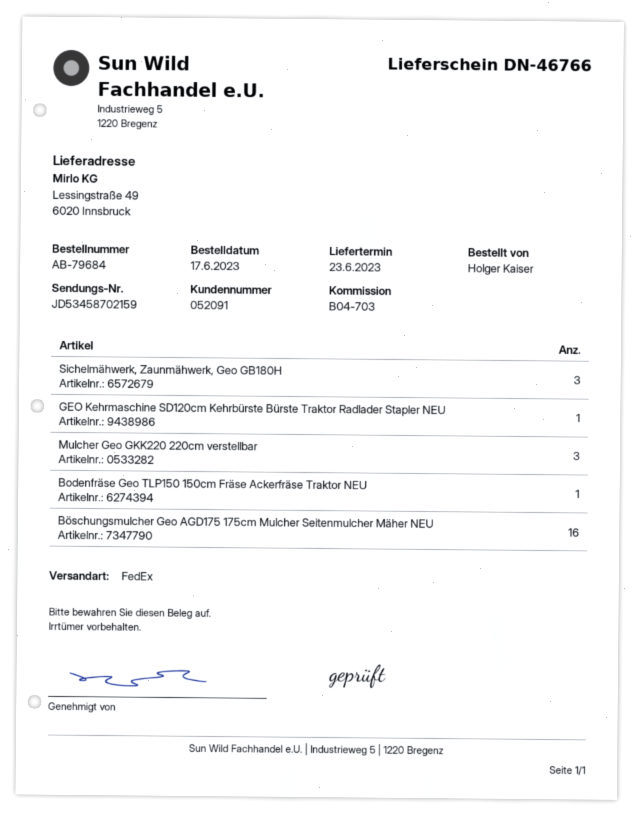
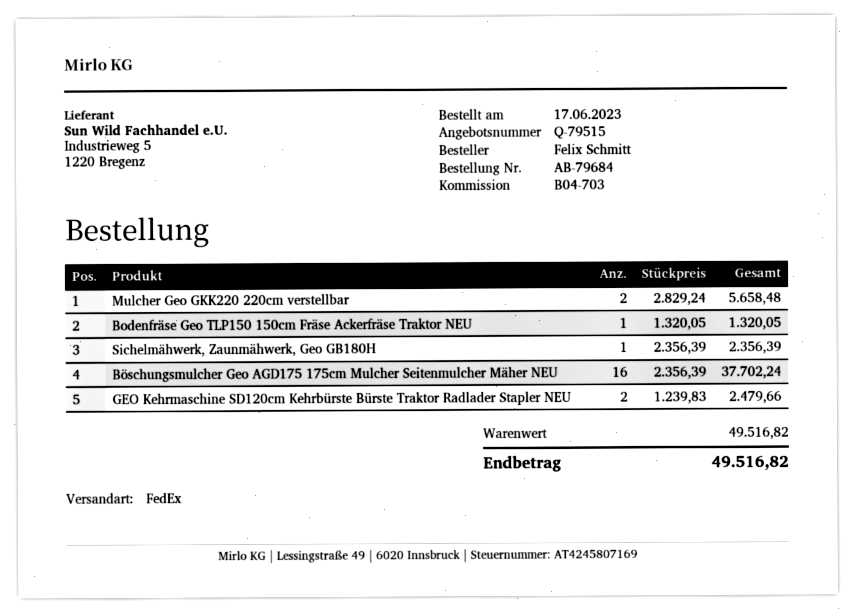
ordered by: Holger Kaiser -> Felix Schmitt
Sichelmähwerk, Zaunmähwerk, Geo GB180H: 3 -> 1
GEO Kehrmaschine SD120cm Kehrbürste Bürste Traktor Radlader Stapler NEU: 1 -> 2
Mulcher Geo GKK220 220cm verstellbar: 3 -> 2

